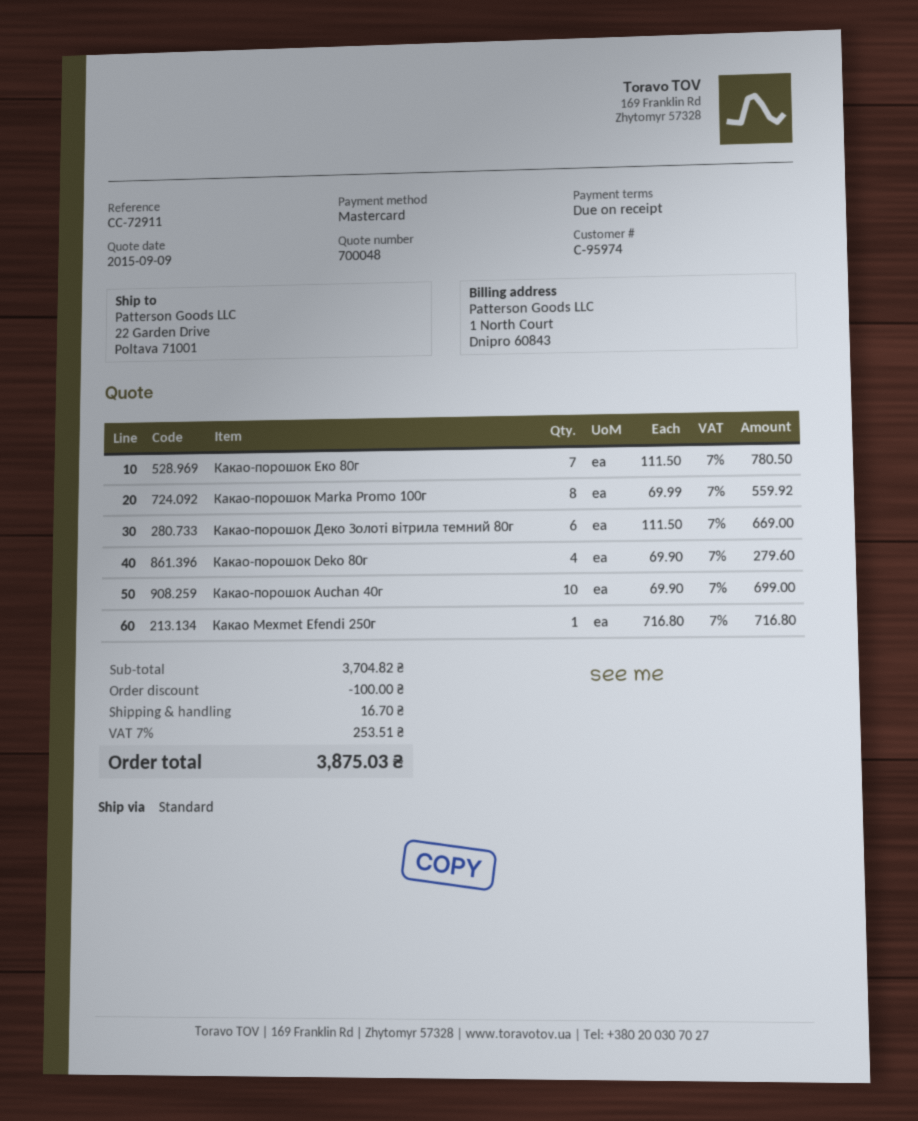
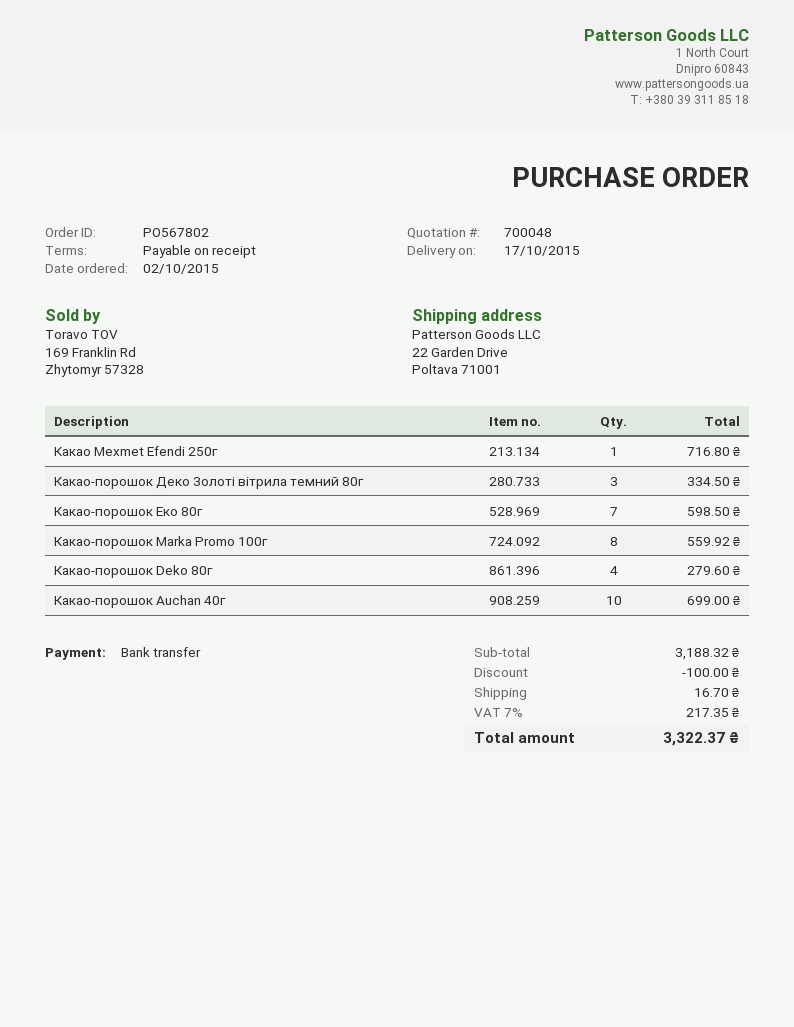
payment method: Mastercard -> bank transfer
Какао-порошок Еко 80г: 7 for 780.50 -> 7 for 598.50
Какао-порошок Деко Золоті вітрила темний 80г: 6 for 669.00 -> 3 for 334.50
subtotal: 3704.82 -> 3188.32
tax: 7% = 253.51 -> 7% = 217.35
total: 3875.03 -> 3322.37

